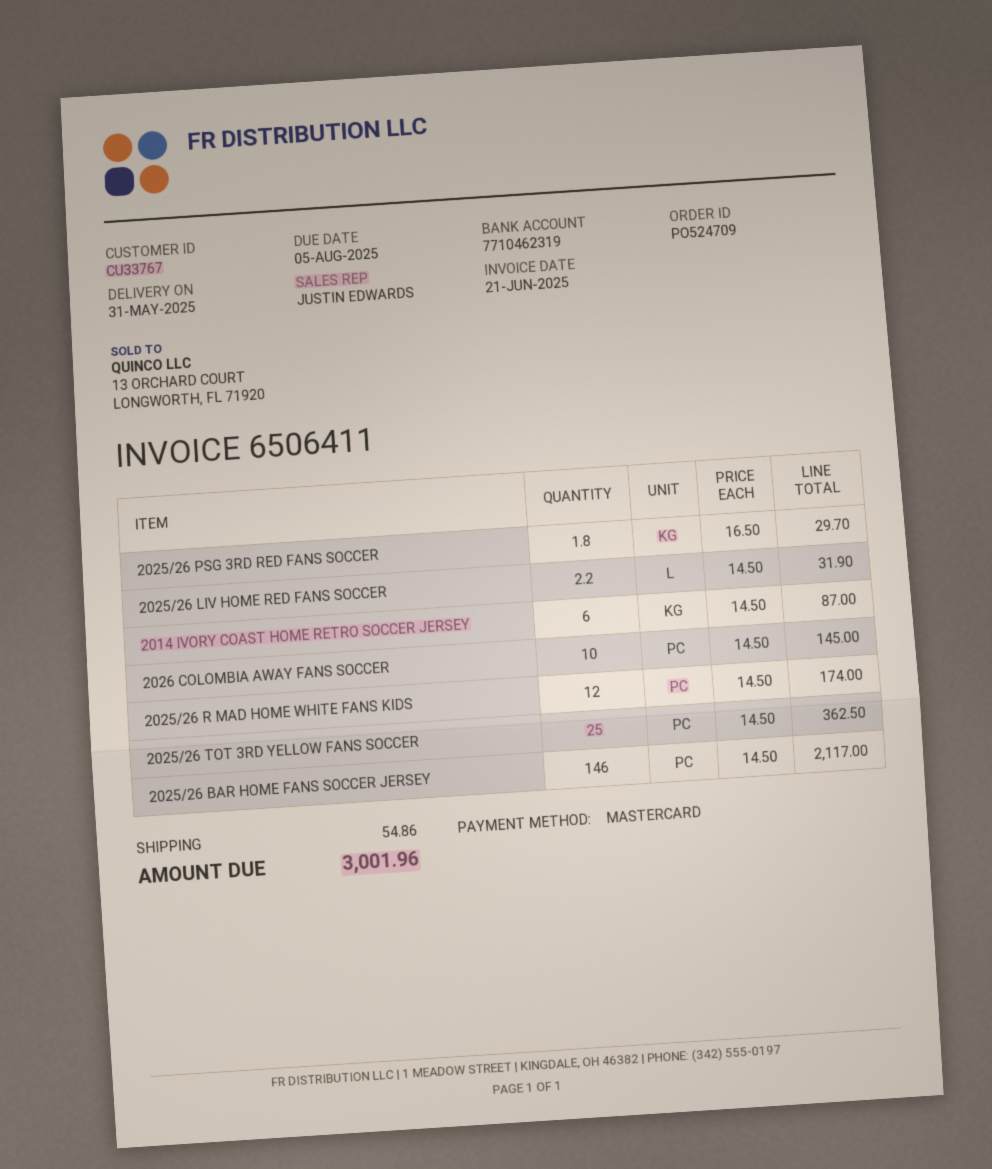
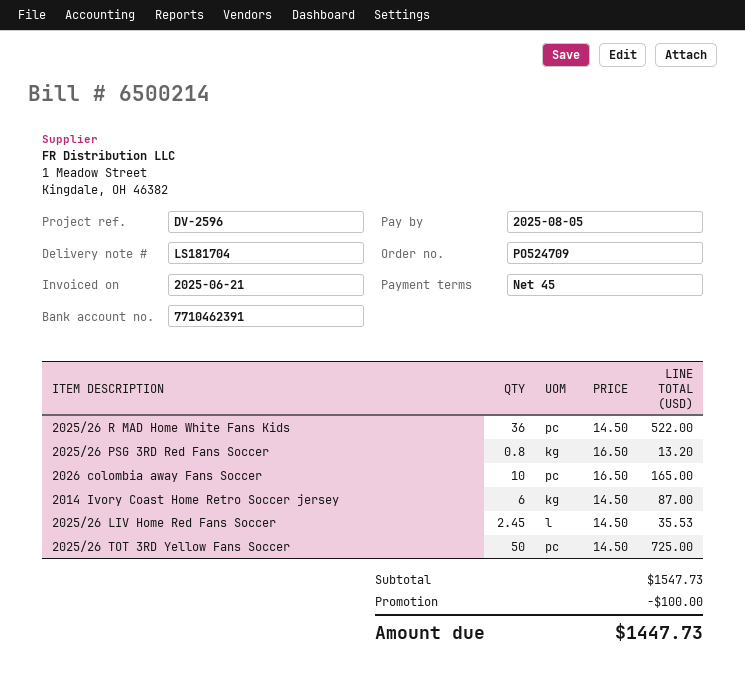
invoice number: 6506411 -> 6500214
bank account: 7710462319 -> 7710462391
2025/26 PSG 3RD RED FANS SOCCER: 1.8 x 16.50 = 29.70 -> 0.8 x 16.50 = 13.20
2025/26 LIV HOME RED FANS SOCCER: 2.2 x 14.50 = 31.90 -> 2.45 x 14.50 = 35.53
2026 COLOMBIA AWAY FANS SOCCER: 10 x 14.50 = 145.00 -> 10 x 16.50 = 165.00
2025/26 R MAD HOME WHITE FANS KIDS: 12 x 14.50 = 174.00 -> 36 x 14.50 = 522.00
2025/26 TOT 3RD YELLOW FANS SOCCER: 25 x 14.50 = 362.50 -> 50 x 14.50 = 725.00
2025/26 BAR HOME FANS SOCCER JERSEY: 146 x 14.50 = 2117.00 -> none
discount: none -> 100.00
shipping: 54.86 -> none
total: 3001.96 -> 1447.73

